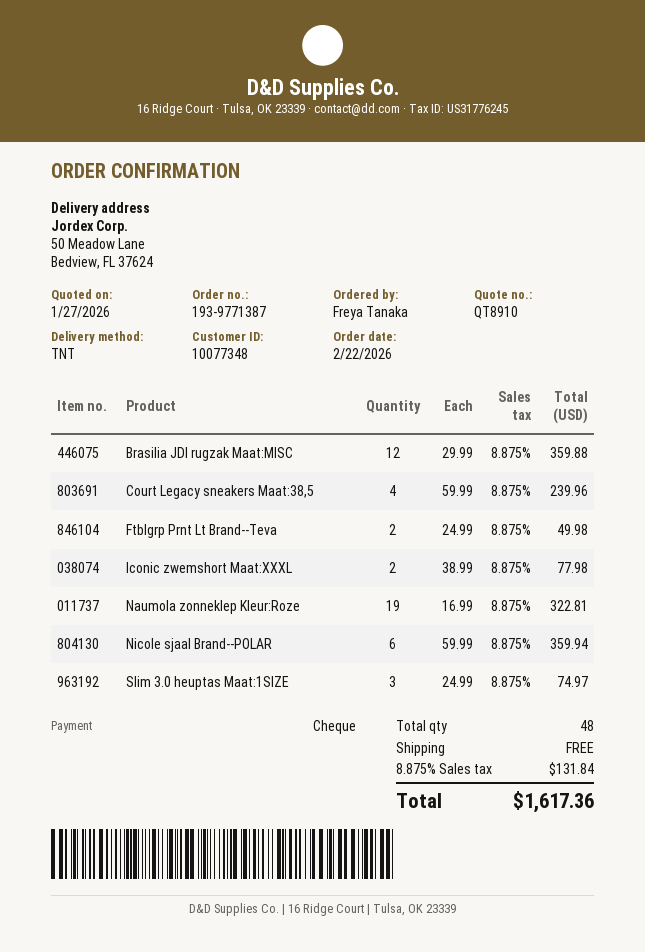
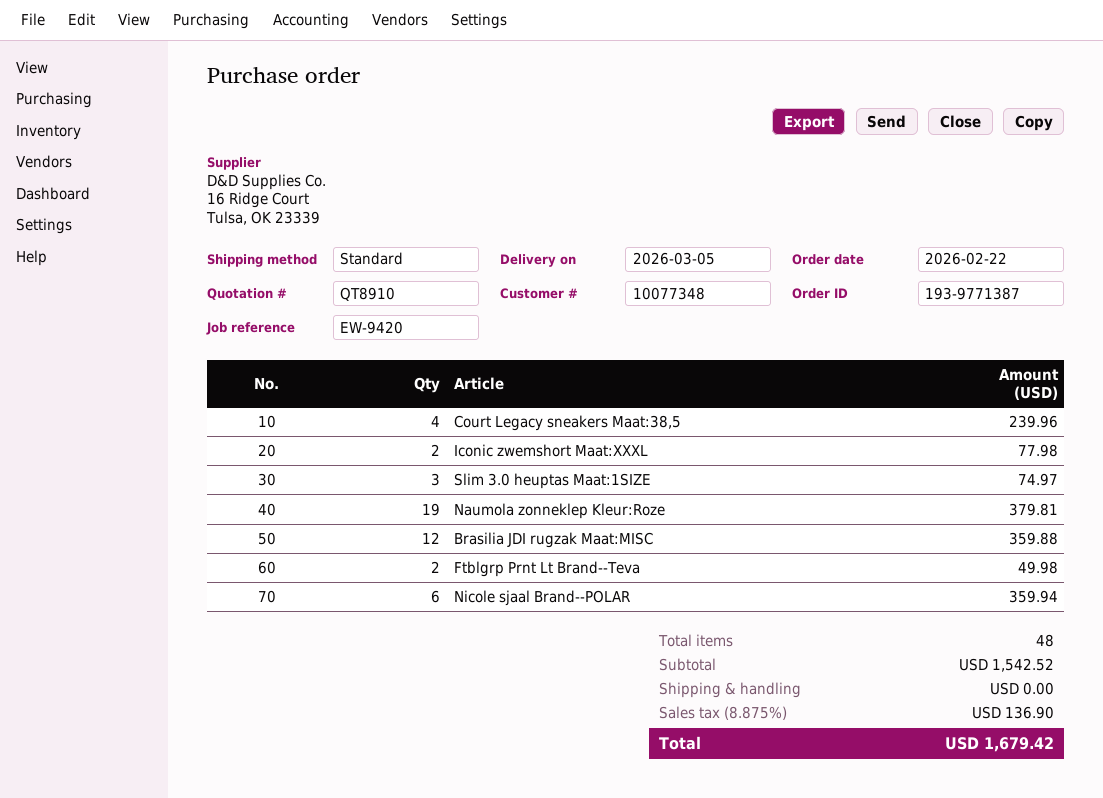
shipping method: TNT -> standard
Naumola zonneklep Kleur:Roze: 19 for 322.81 -> 19 for 379.81
tax: 8.875% = 131.84 -> 8.875% = 136.90
total: 1617.36 -> 1679.42

